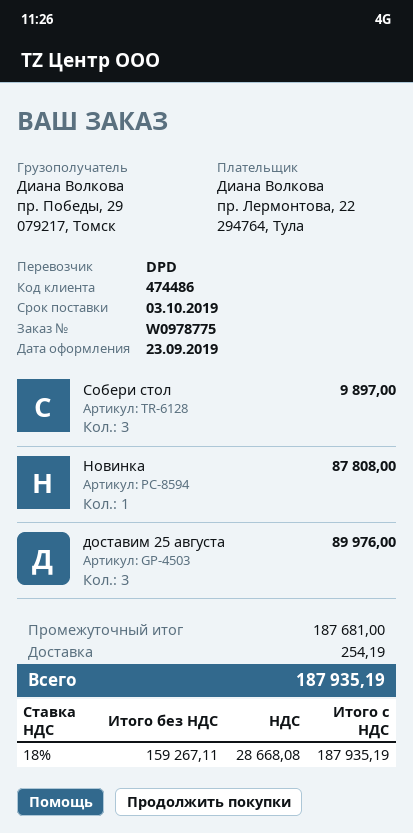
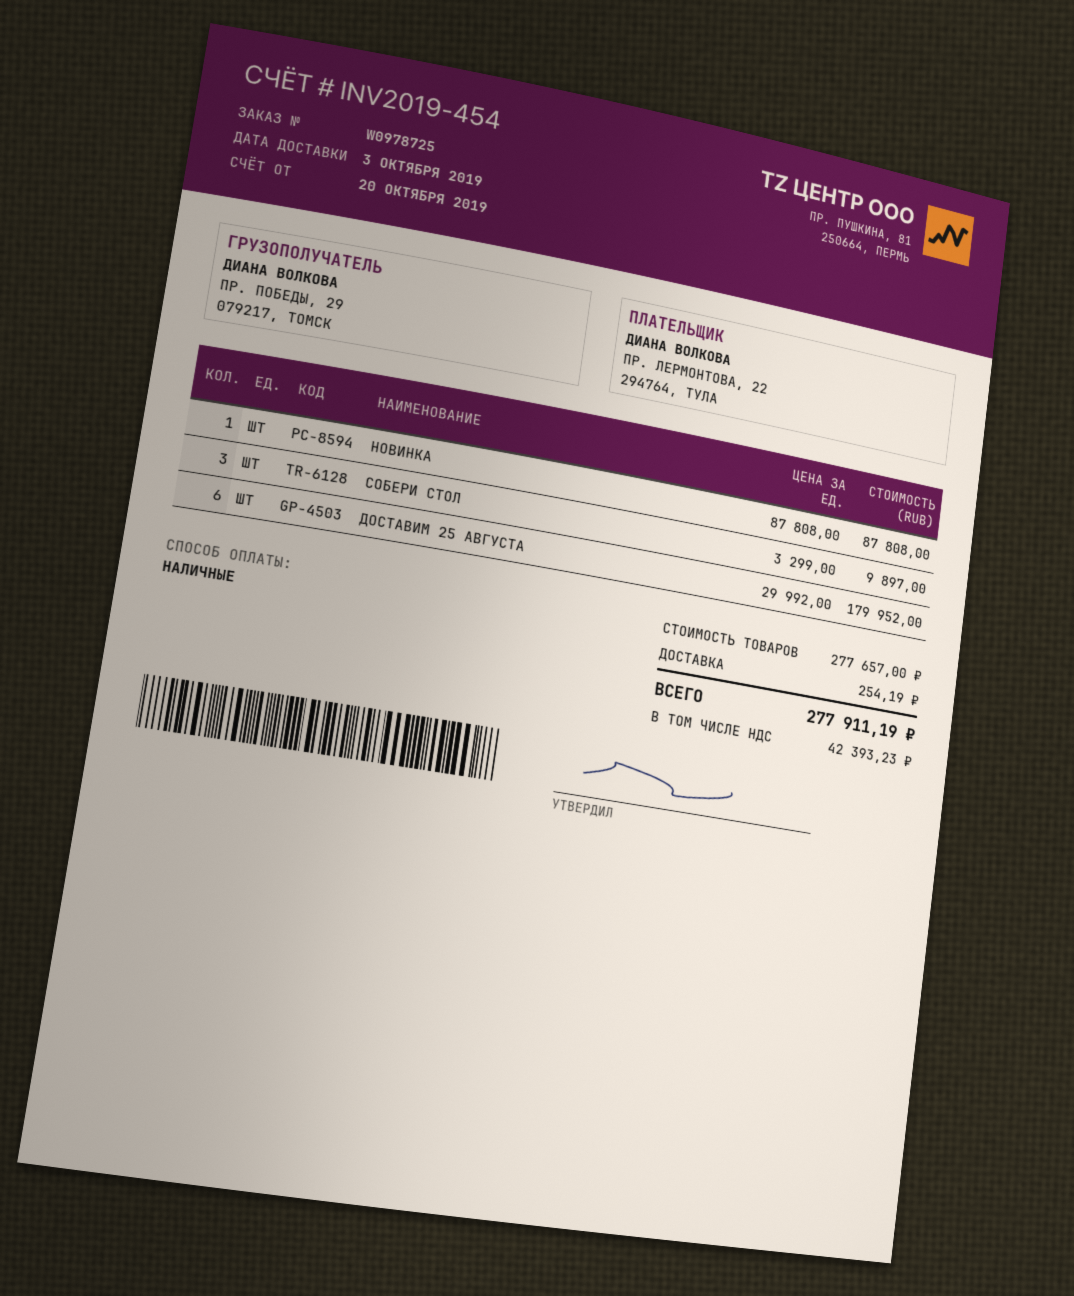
order number: W0978775 -> W0978725
доставим 25 августа: 3 for 89976.00 -> 6 for 179952.00
subtotal: 187681.00 -> 277657.00
tax: 28668.08 -> 42393.23
total: 187935.19 -> 277911.19

